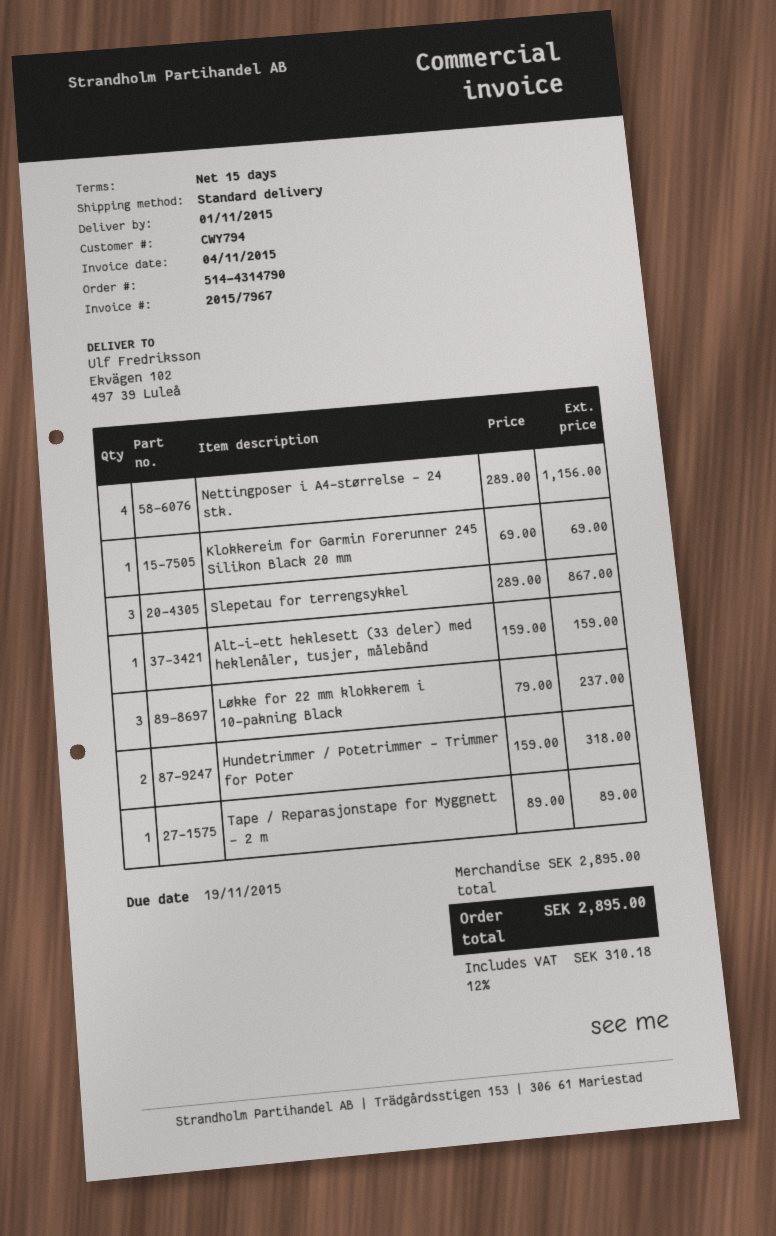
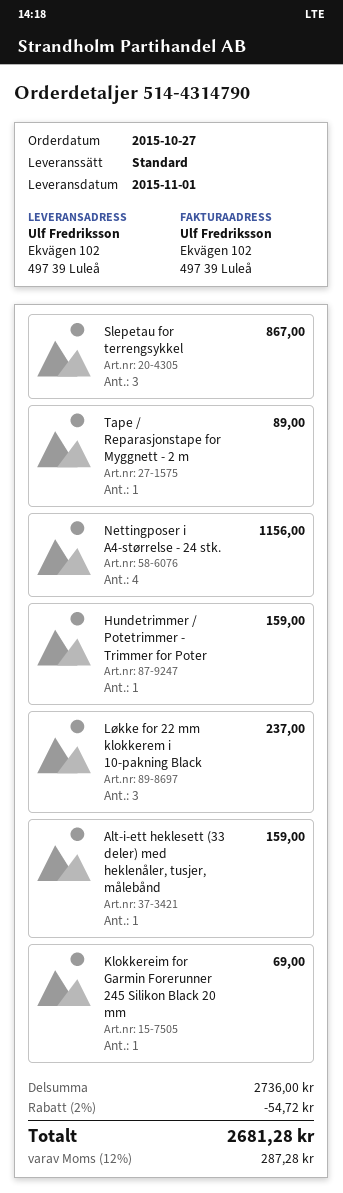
Hundetrimmer / Potetrimmer - Trimmer for Poter: 2 for 318.00 -> 1 for 159.00
subtotal: 2895.00 -> 2736.00
discount: none -> 2% = 54.72
tax: 12% = 310.18 -> 12% = 287.28
total: 2895.00 -> 2681.28

